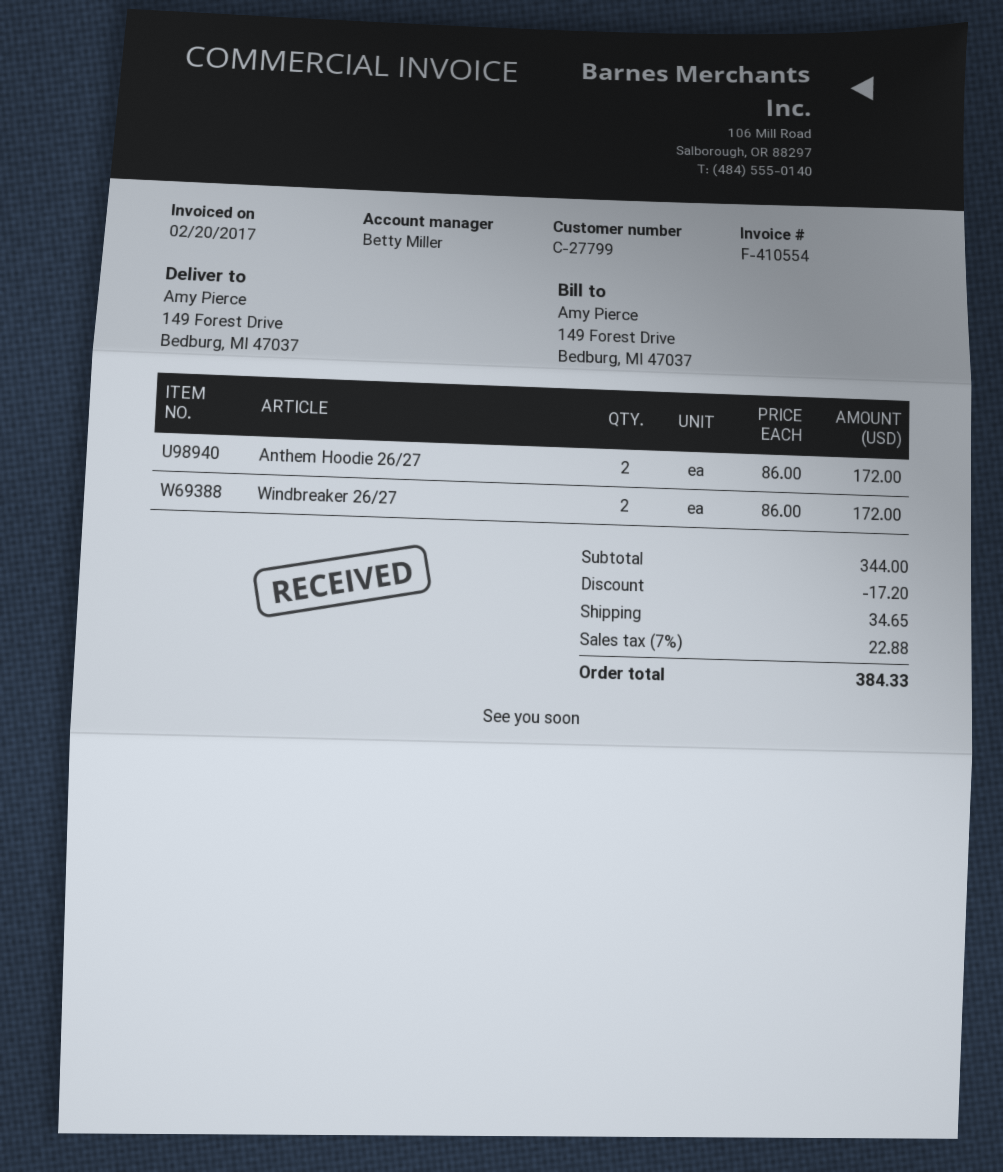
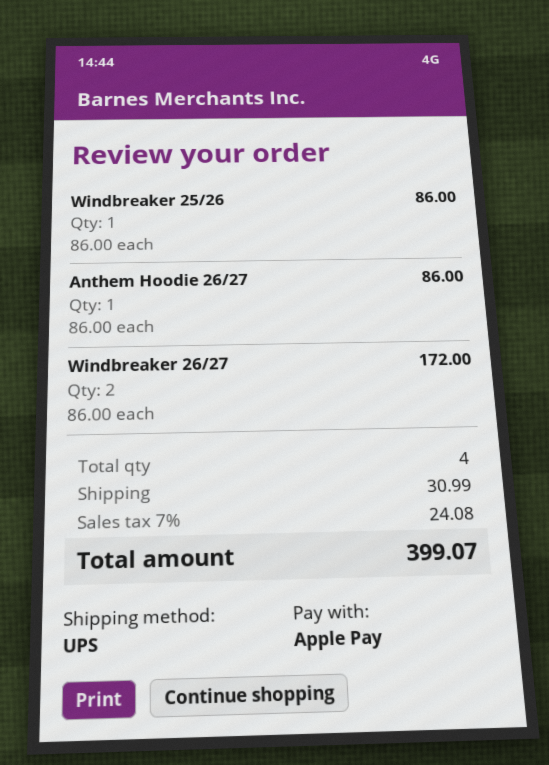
Anthem Hoodie 26/27: 2 x 86.00 = 172.00 -> 1 x 86.00 = 86.00
Windbreaker 25/26: none -> 1 x 86.00 = 86.00
discount: 17.20 -> none
shipping: 34.65 -> 30.99
tax: 7% = 22.88 -> 7% = 24.08
total: 384.33 -> 399.07

